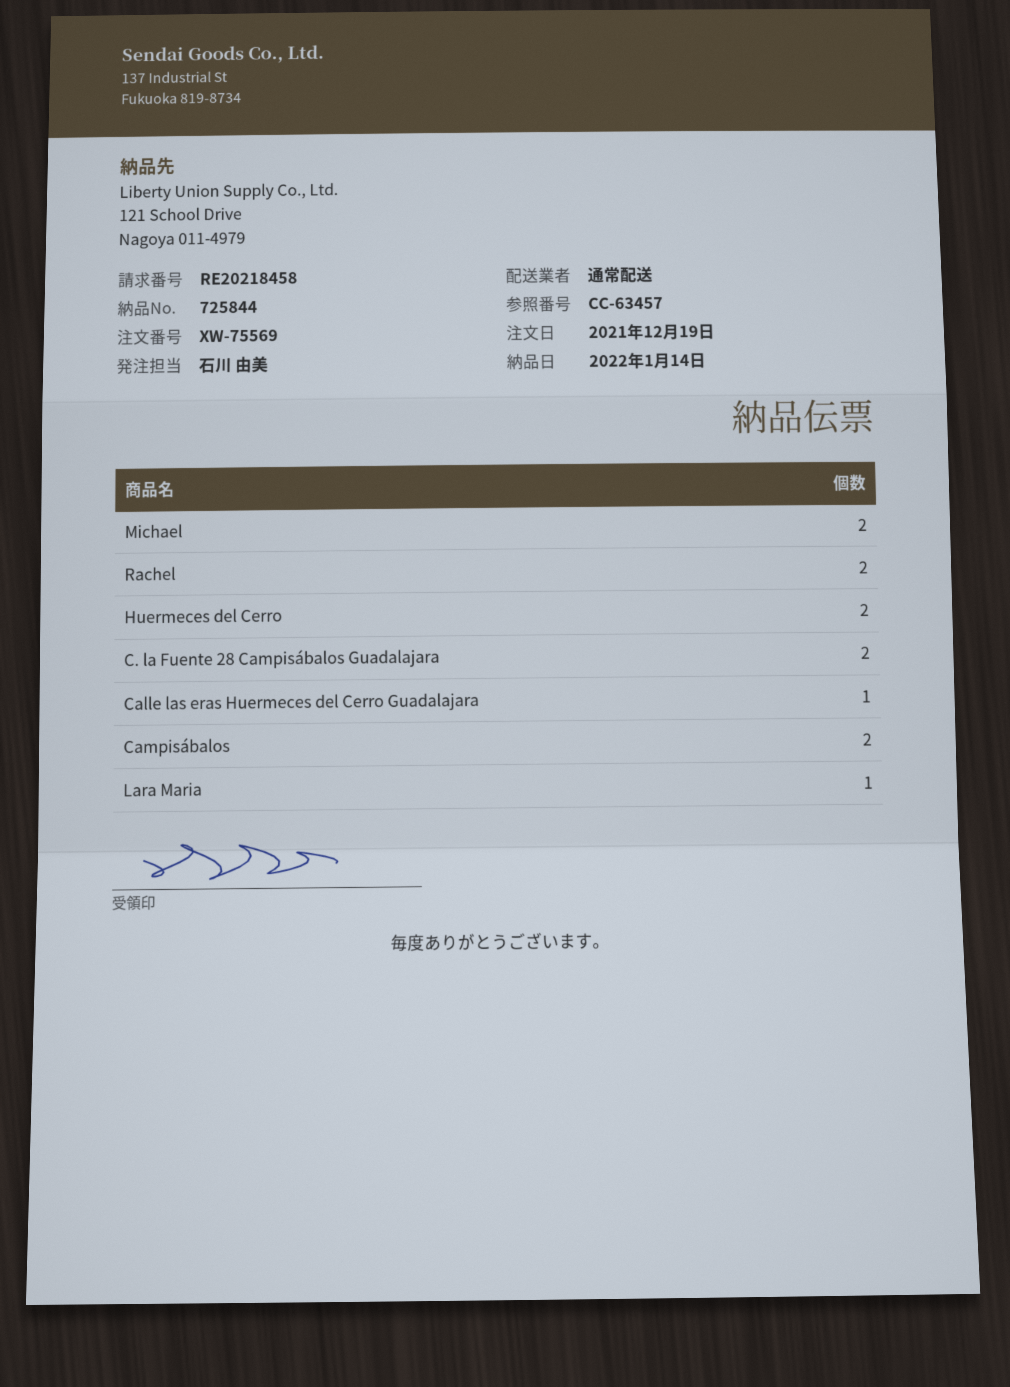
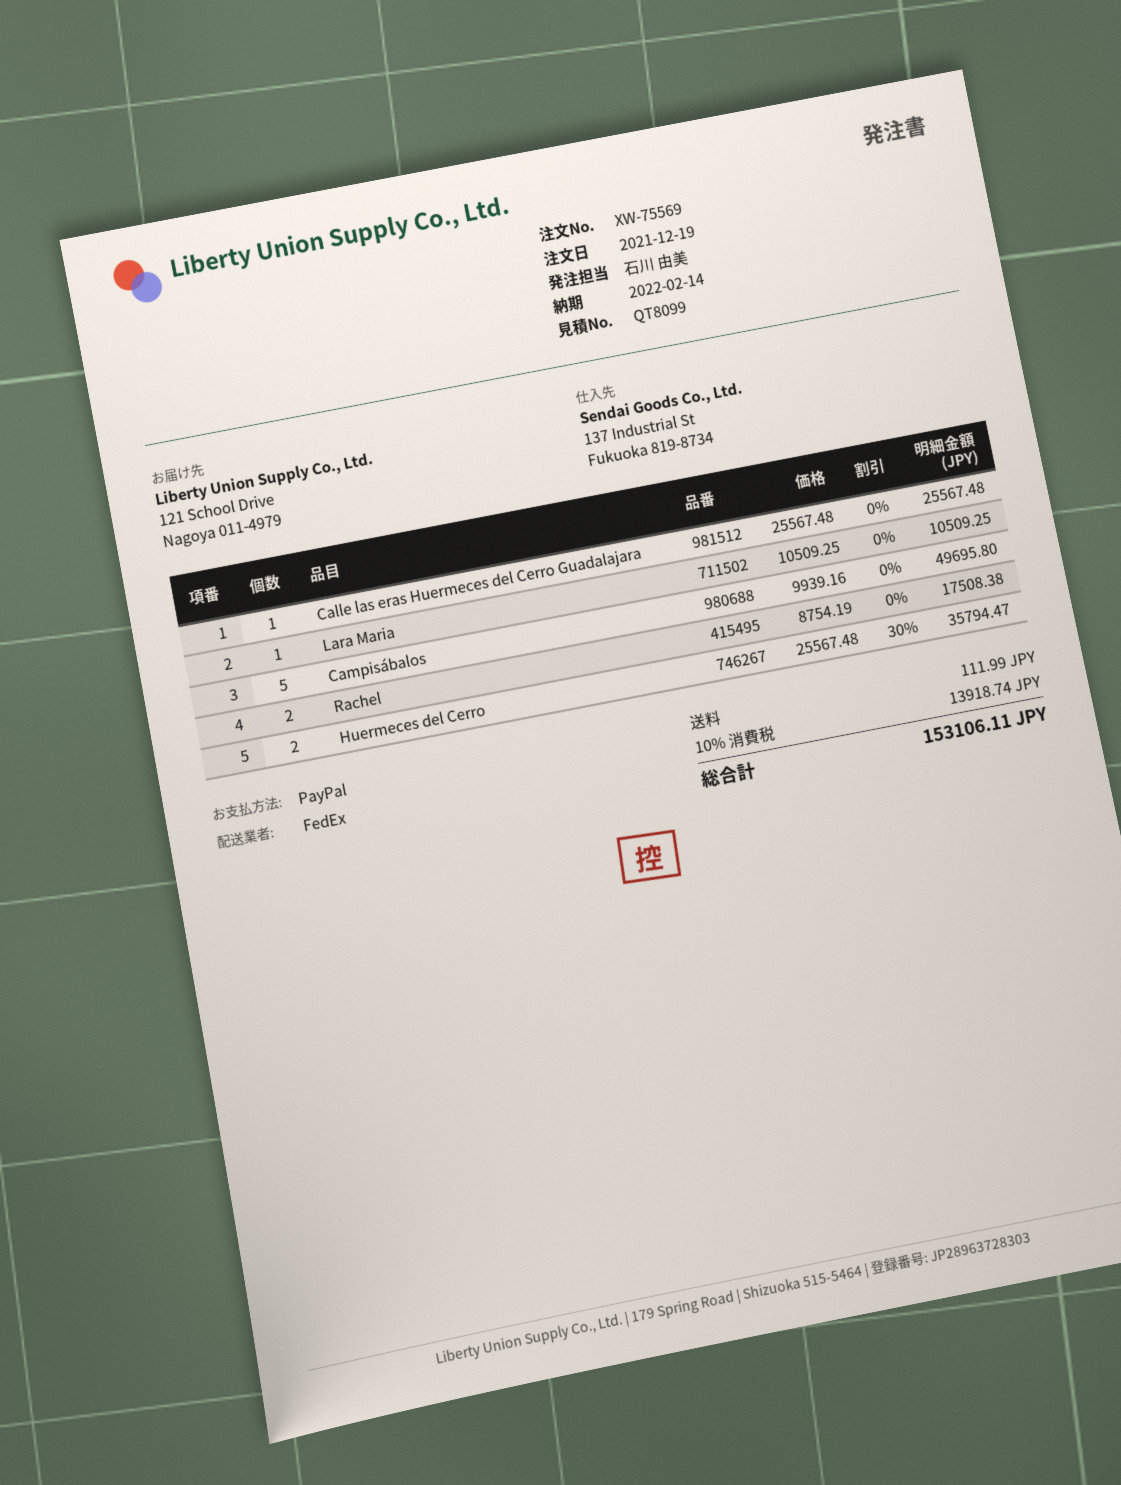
delivery date: 2022-01-14 -> 2022-02-14
shipping method: standard -> FedEx
Michael: 2 -> none
C. la Fuente 28 Campisábalos Guadalajara: 2 -> none
Campisábalos: 2 -> 5

